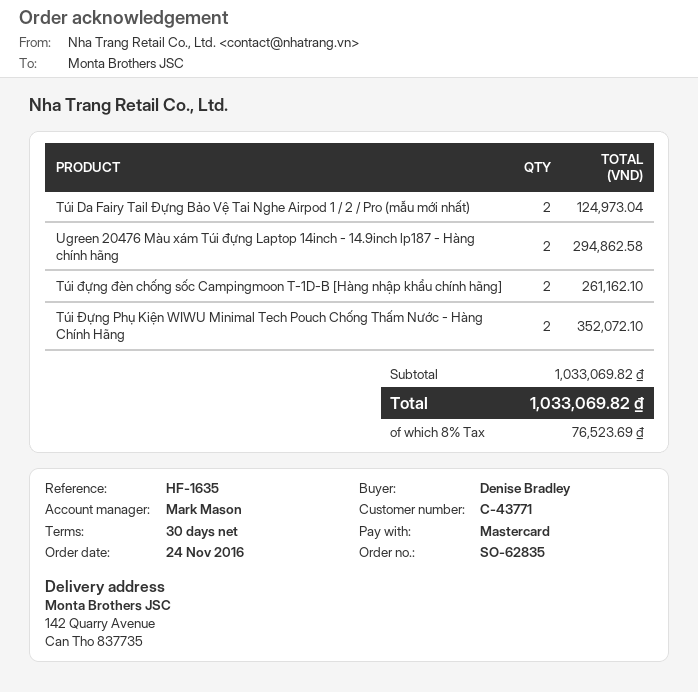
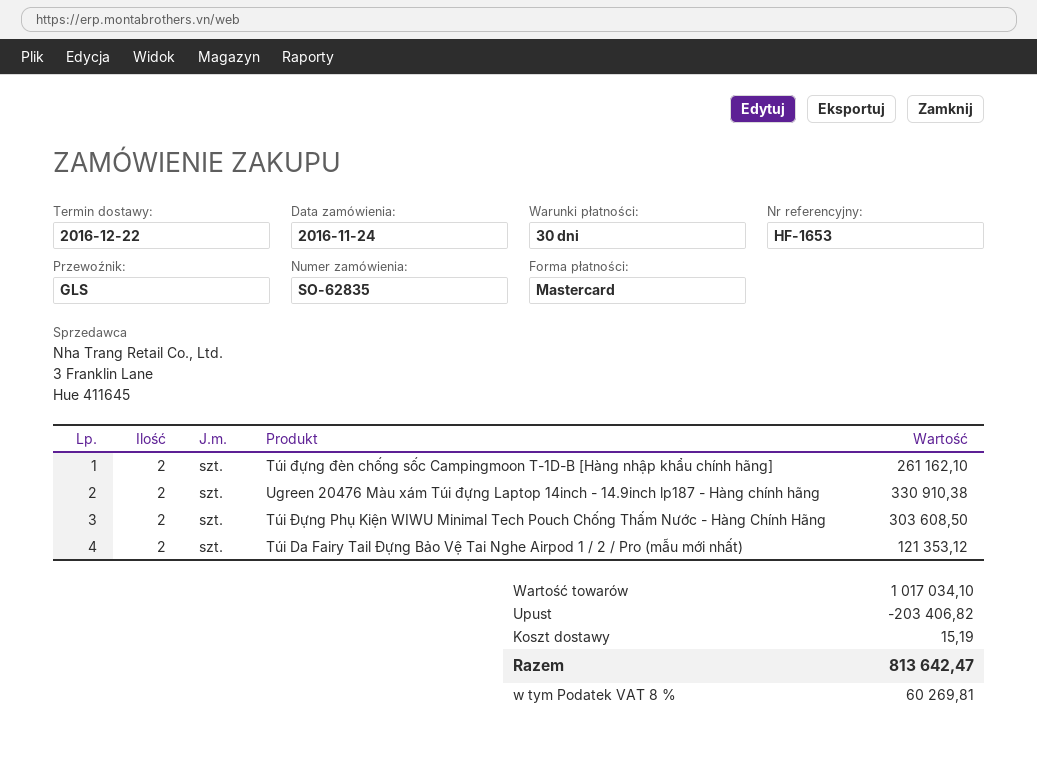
reference: HF-1635 -> HF-1653
Túi Da Fairy Tail Đựng Bảo Vệ Tai Nghe Airpod 1 / 2 / Pro (mẫu mới nhất): 2 for 124973.04 -> 2 for 121353.12
Ugreen 20476 Màu xám Túi đựng Laptop 14inch - 14.9inch lp187 - Hàng chính hãng: 2 for 294862.58 -> 2 for 330910.38
Túi Đựng Phụ Kiện WIWU Minimal Tech Pouch Chống Thấm Nước - Hàng Chính Hãng: 2 for 352072.10 -> 2 for 303608.50
subtotal: 1033069.82 -> 1017034.10
discount: none -> 203406.82
shipping: none -> 15.19
tax: 8% = 76523.69 -> 8% = 60269.81
total: 1033069.82 -> 813642.47

